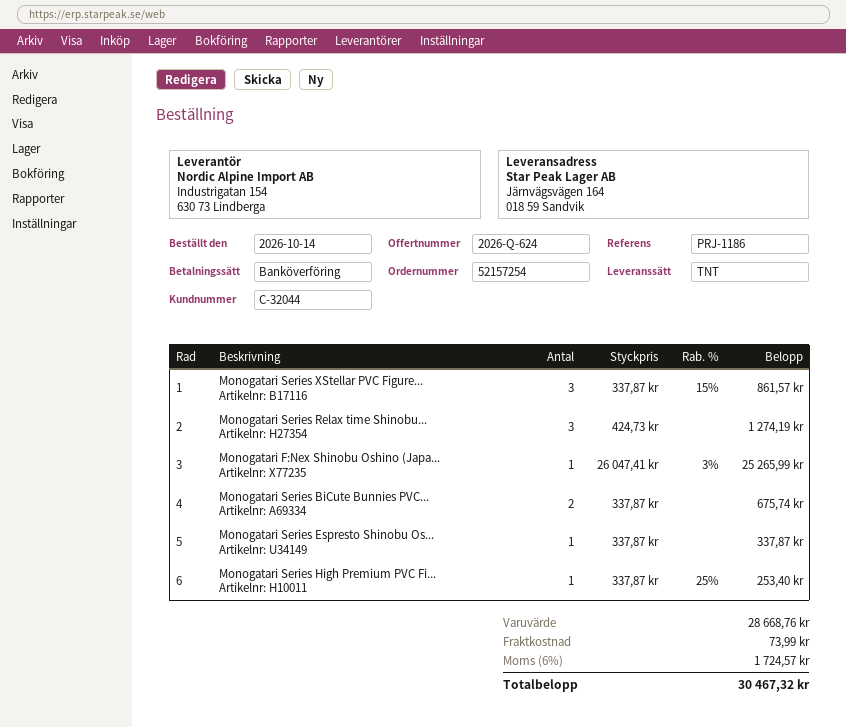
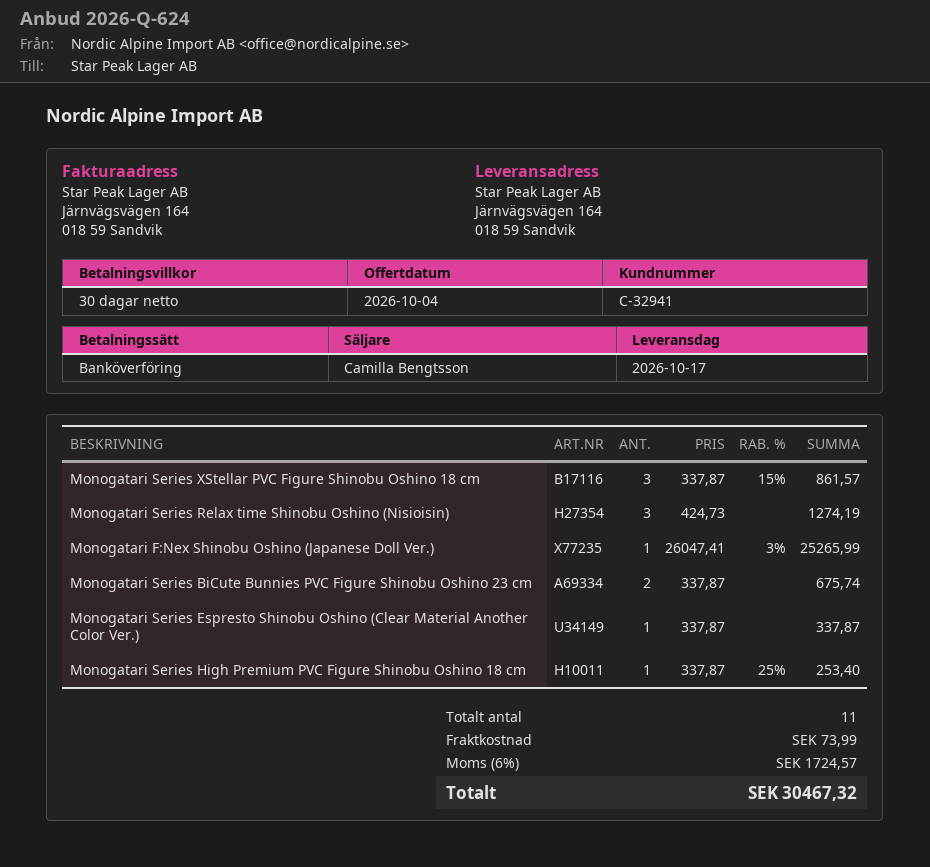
customer number: C-32044 -> C-32941

